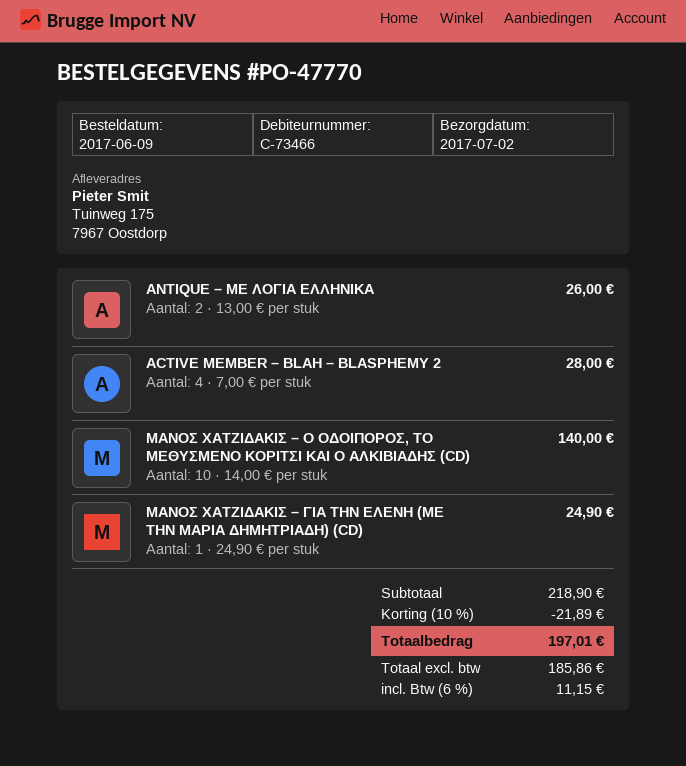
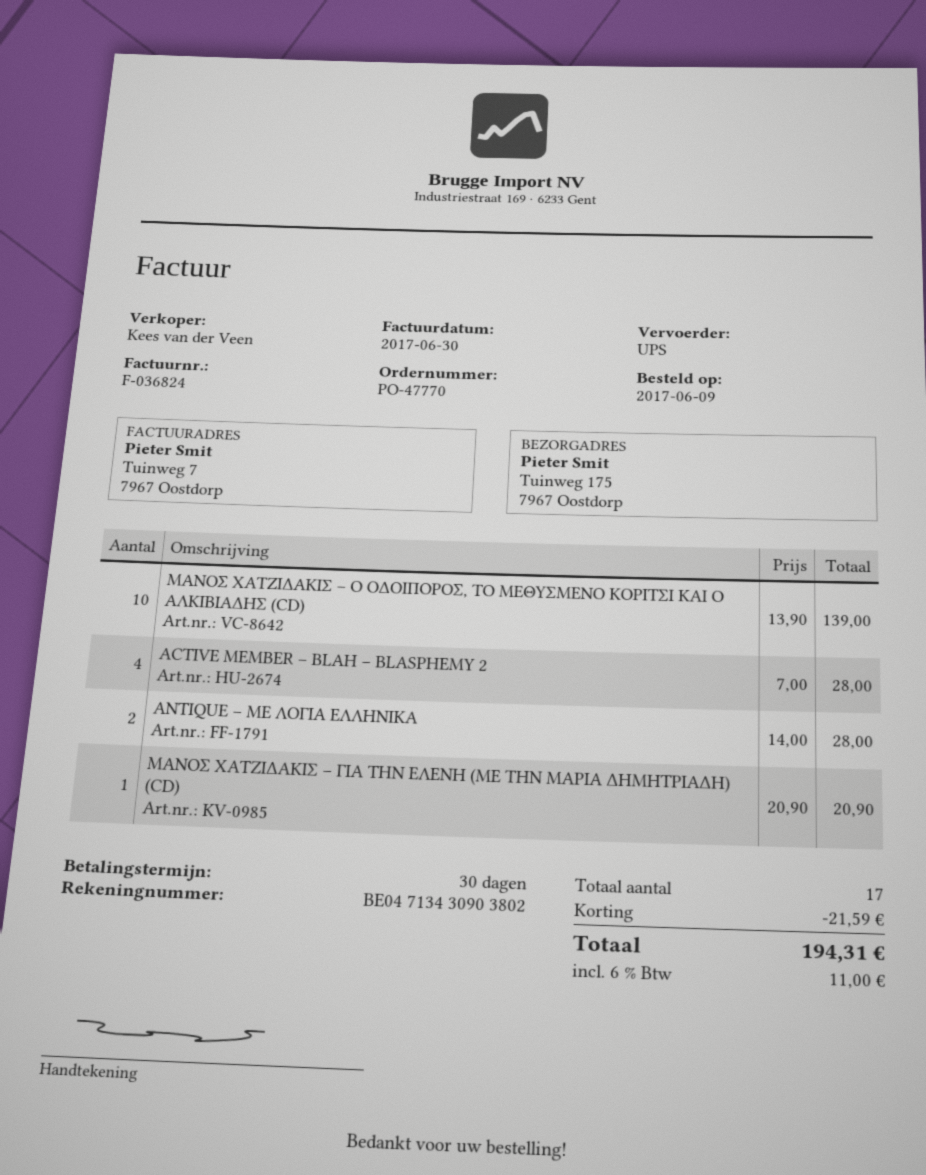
ANTIQUE – ΜΕ ΛΟΓΙΑ ΕΛΛΗΝΙΚΑ: 2 x 13.00 = 26.00 -> 2 x 14.00 = 28.00
ΜΑΝΟΣ ΧΑΤΖΙΔΑΚΙΣ – Ο ΟΔΟΙΠΟΡΟΣ, ΤΟ ΜΕΘΥΣΜΕΝΟ ΚΟΡΙΤΣΙ ΚΑΙ Ο ΑΛΚΙΒΙΑΔΗΣ (CD): 10 x 14.00 = 140.00 -> 10 x 13.90 = 139.00
ΜΑΝΟΣ ΧΑΤΖΙΔΑΚΙΣ – ΓΙΑ ΤΗΝ ΕΛΕΝΗ (ΜΕ ΤΗΝ ΜΑΡΙΑ ΔΗΜΗΤΡΙΑΔΗ) (CD): 1 x 24.90 = 24.90 -> 1 x 20.90 = 20.90
discount: 21.89 -> 21.59
tax: 6% = 11.15 -> 6% = 11.00
total: 197.01 -> 194.31

